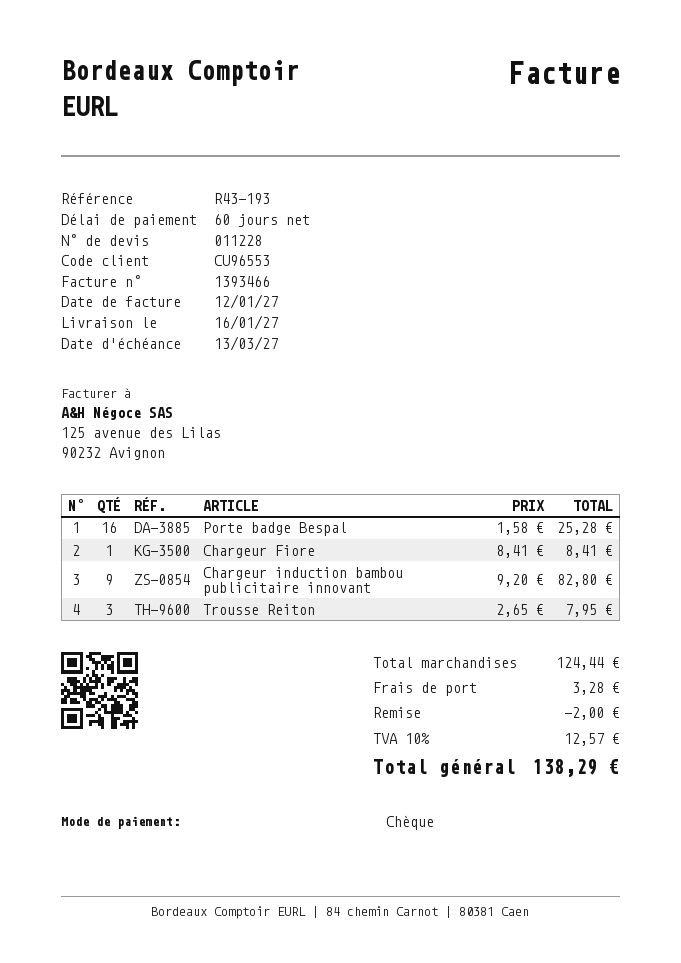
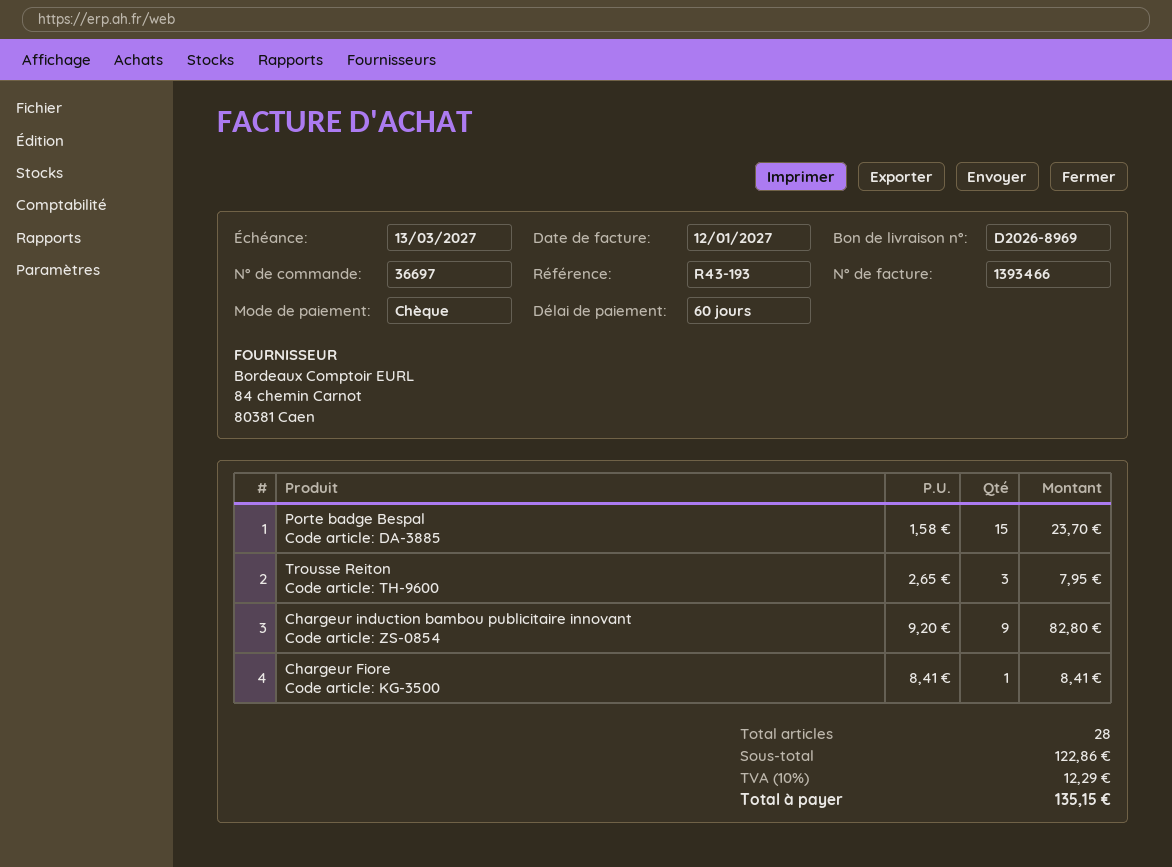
Porte badge Bespal: 16 x 1.58 = 25.28 -> 15 x 1.58 = 23.70
subtotal: 124.44 -> 122.86
discount: 2.00 -> none
shipping: 3.28 -> none
tax: 10% = 12.57 -> 10% = 12.29
total: 138.29 -> 135.15

